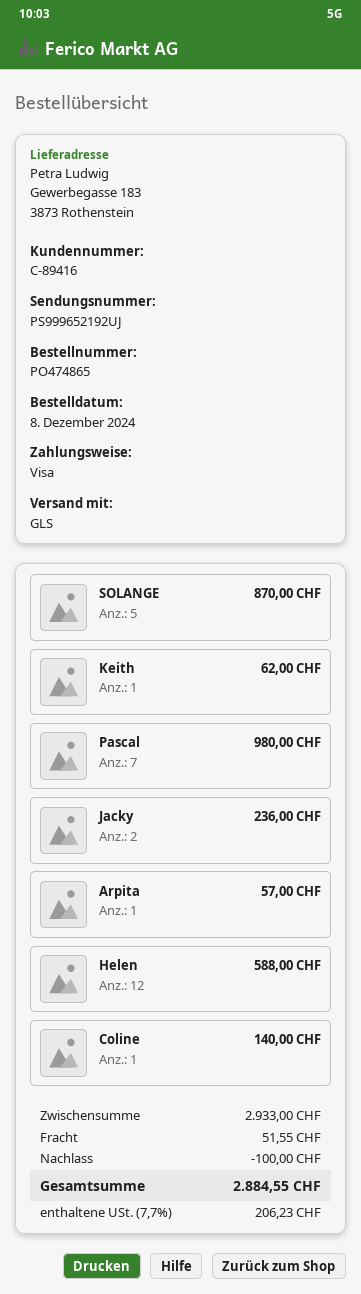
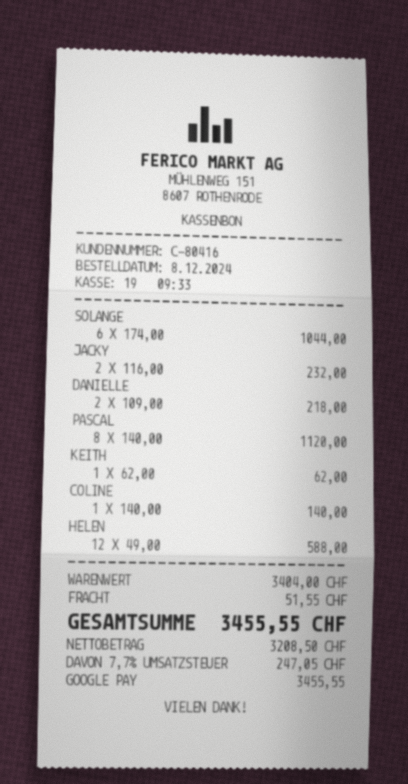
customer number: C-89416 -> C-80416
payment method: Visa -> Google Pay
SOLANGE: 5 for 870.00 -> 6 for 1044.00
Pascal: 7 for 980.00 -> 8 for 1120.00
Jacky: 2 for 236.00 -> 2 for 232.00
Arpita: 1 for 57.00 -> none
DANIELLE: none -> 2 for 218.00
subtotal: 2933.00 -> 3404.00
discount: 100.00 -> none
tax: 7.7% = 206.23 -> 7.7% = 247.05
total: 2884.55 -> 3455.55

